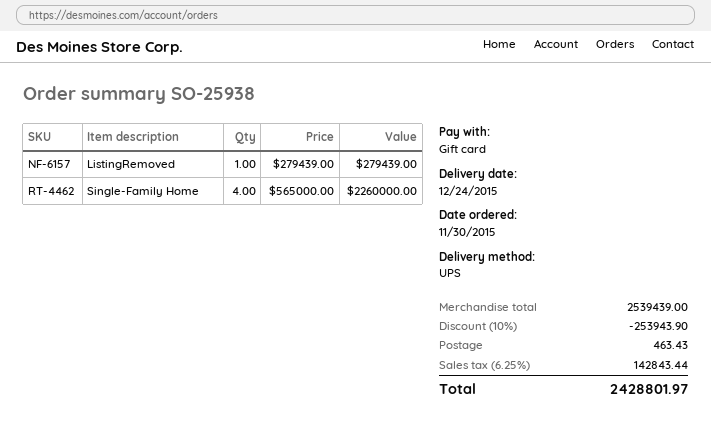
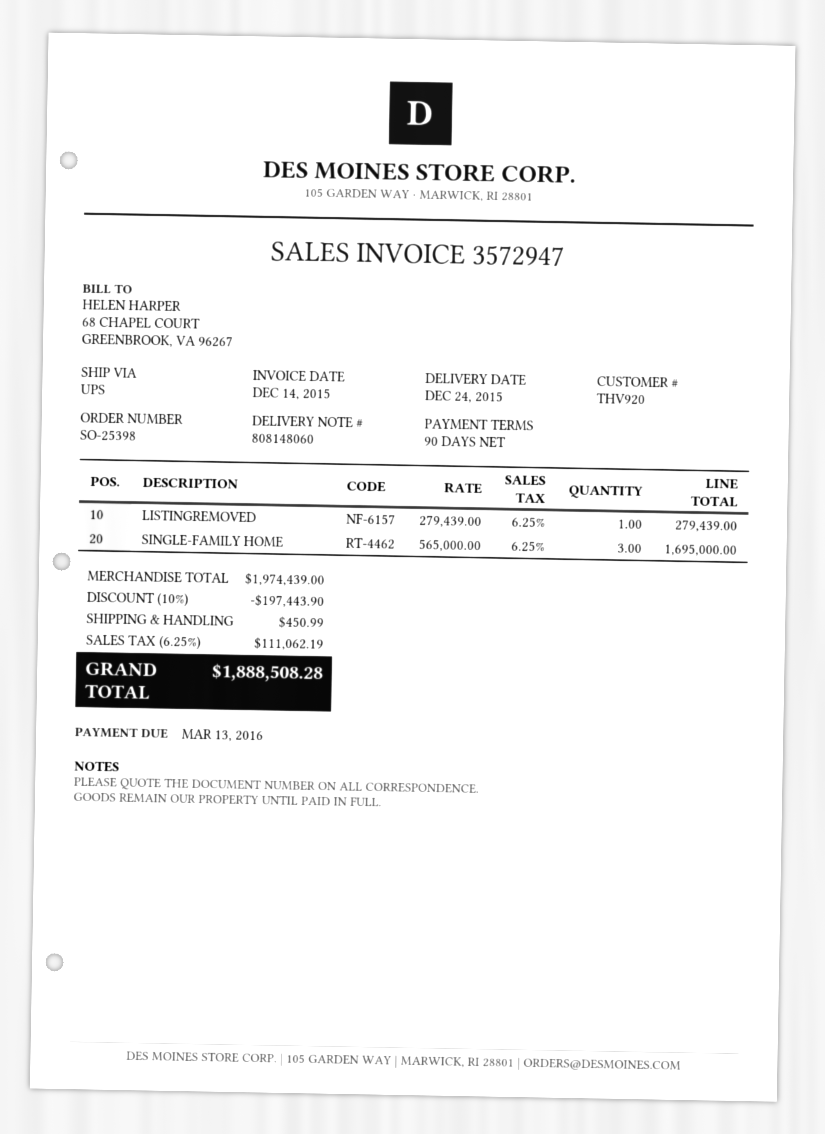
order number: SO-25938 -> SO-25398
Single-Family Home: 4 x 565000.00 = 2260000.00 -> 3 x 565000.00 = 1695000.00
subtotal: 2539439.00 -> 1974439.00
discount: 10% = 253943.90 -> 10% = 197443.90
shipping: 463.43 -> 450.99
tax: 6.25% = 142843.44 -> 6.25% = 111062.19
total: 2428801.97 -> 1888508.28

